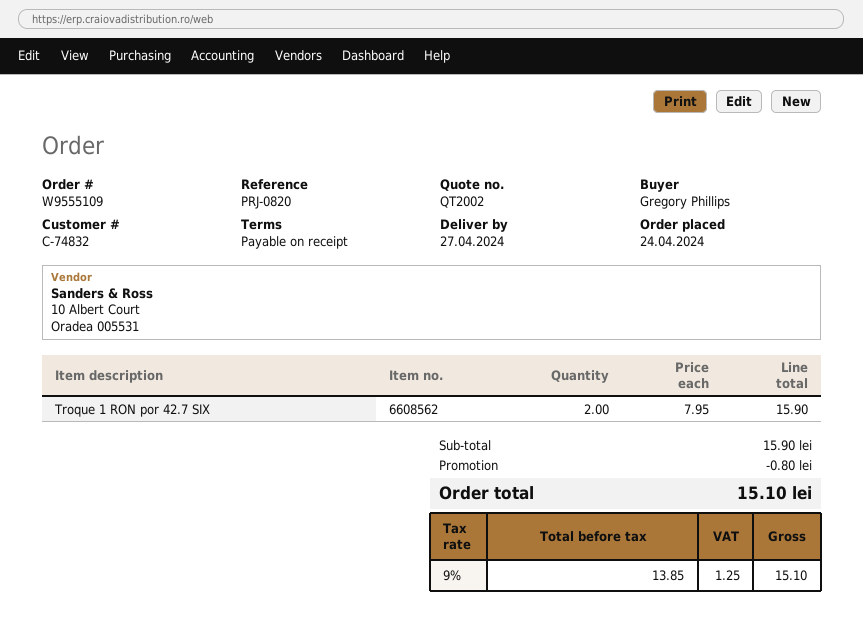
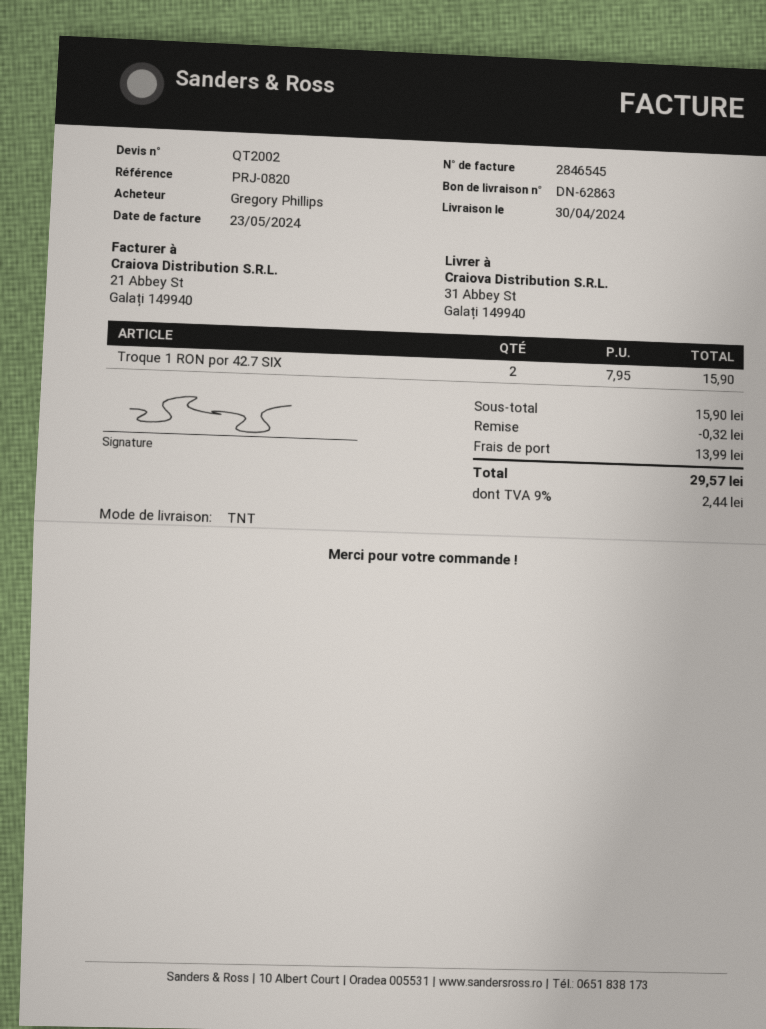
delivery date: 2024-04-27 -> 2024-04-30
discount: 0.80 -> 0.32
shipping: none -> 13.99
tax: 9% = 1.25 -> 9% = 2.44
total: 15.10 -> 29.57

